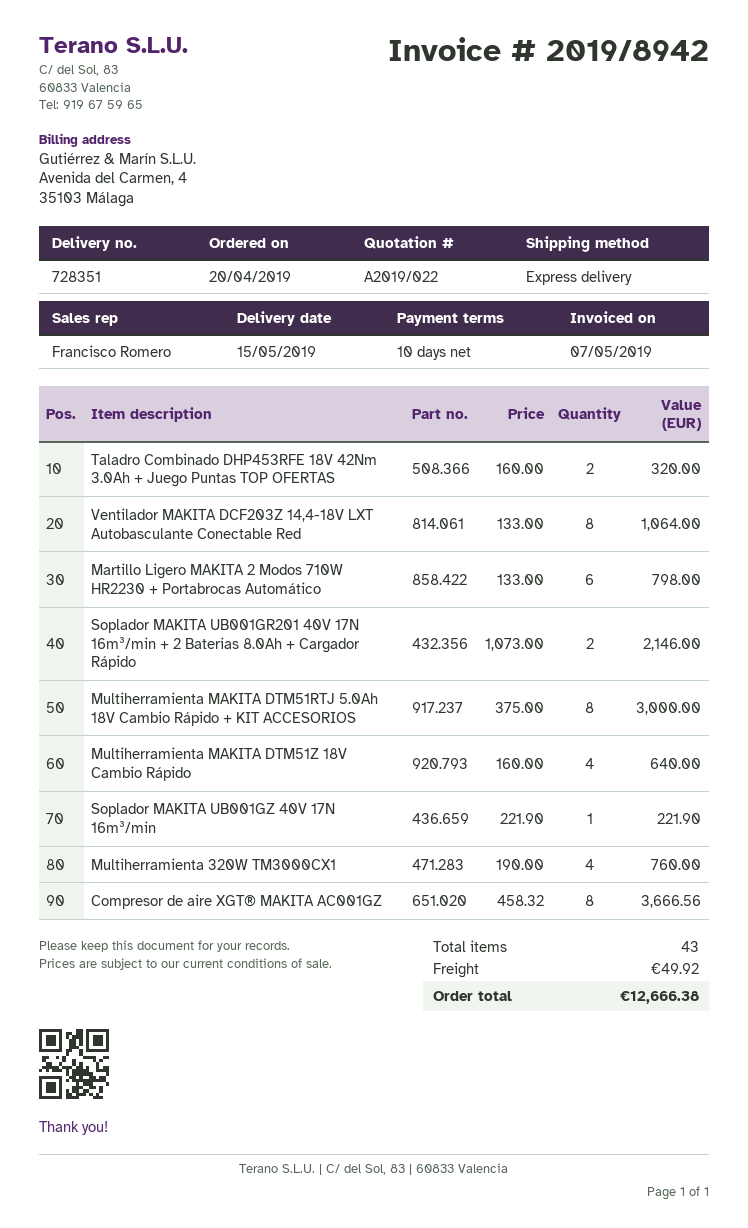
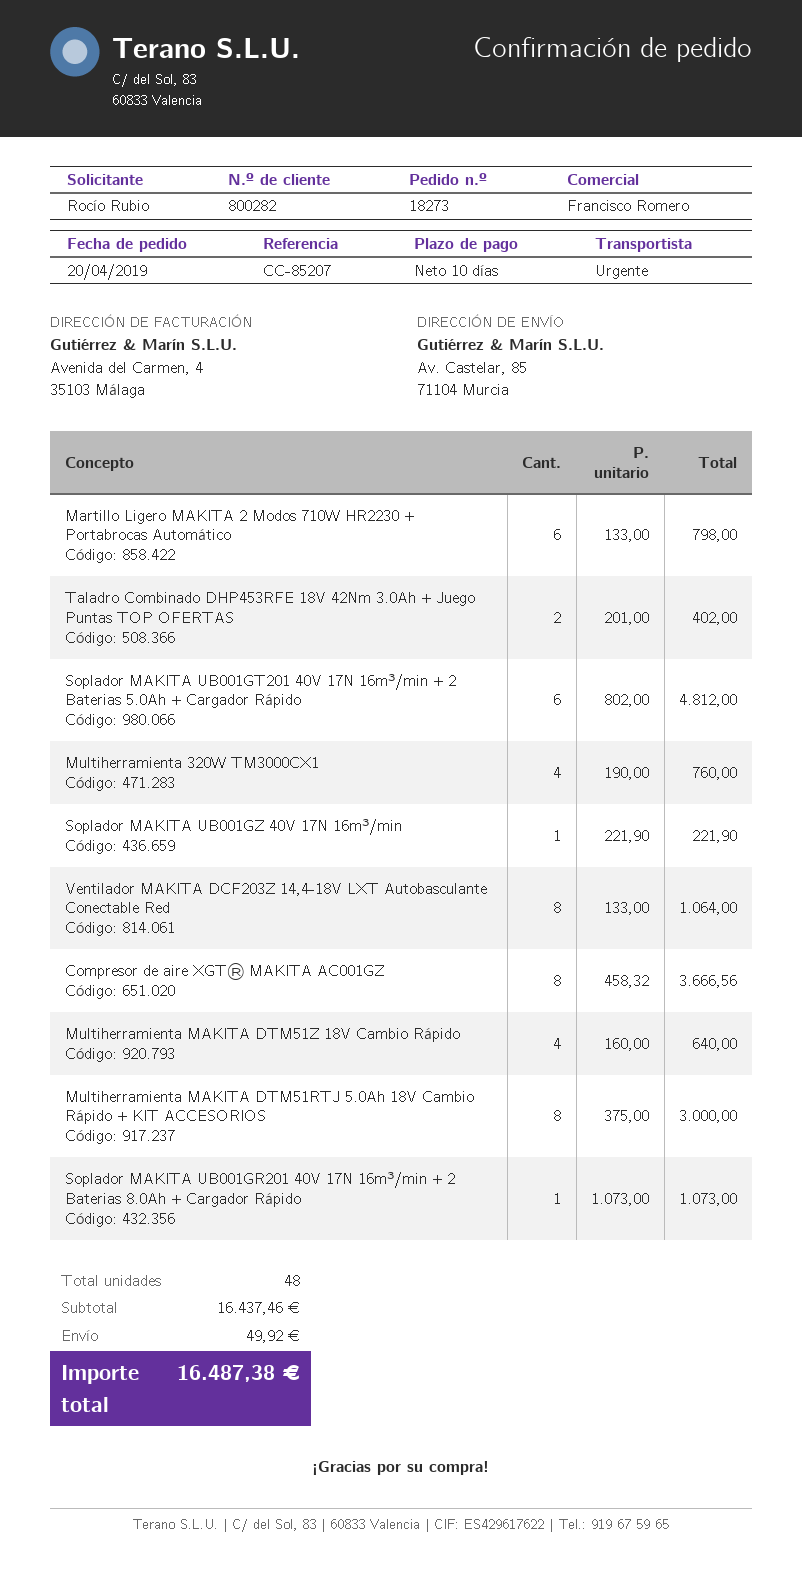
Taladro Combinado DHP453RFE 18V 42Nm 3.0Ah + Juego Puntas TOP OFERTAS: 2 x 160.00 = 320.00 -> 2 x 201.00 = 402.00
Soplador MAKITA UB001GR201 40V 17N 16m³/min + 2 Baterias 8.0Ah + Cargador Rápido: 2 x 1073.00 = 2146.00 -> 1 x 1073.00 = 1073.00
Soplador MAKITA UB001GT201 40V 17N 16m³/min + 2 Baterias 5.0Ah + Cargador Rápido: none -> 6 x 802.00 = 4812.00
total quantity: 43 -> 48
total: 12666.38 -> 16487.38

